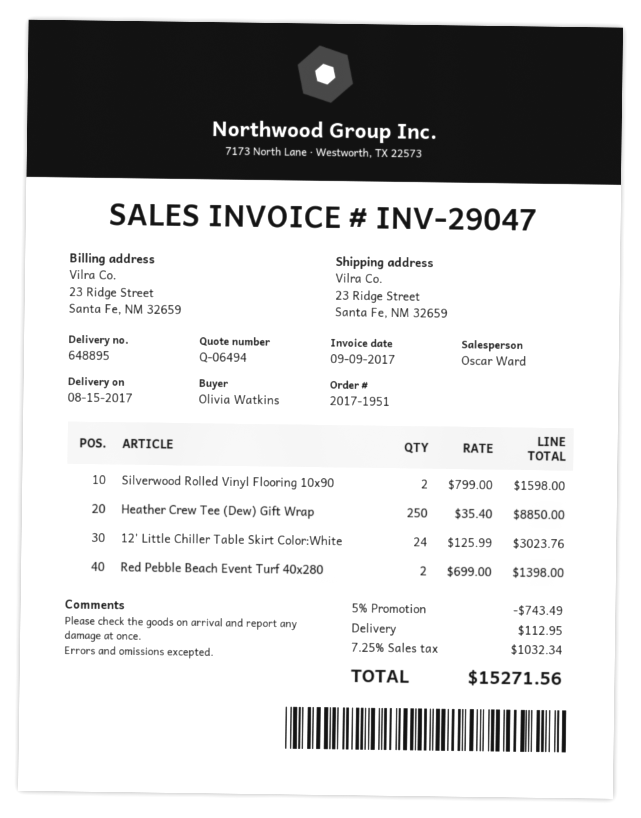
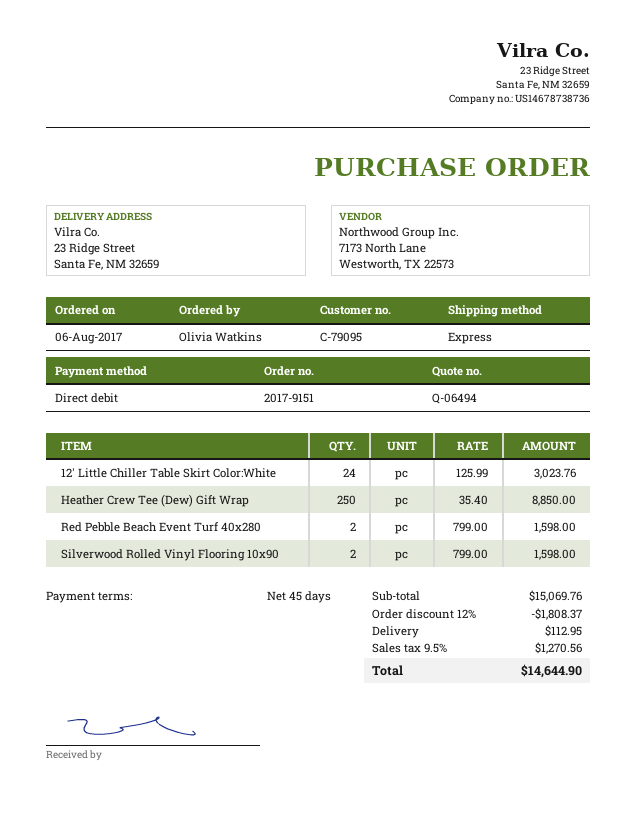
order number: 2017-1951 -> 2017-9151
Red Pebble Beach Event Turf 40x280: 2 x 699.00 = 1398.00 -> 2 x 799.00 = 1598.00
discount: 5% = 743.49 -> 12% = 1808.37
tax: 7.25% = 1032.34 -> 9.5% = 1270.56
total: 15271.56 -> 14644.90

